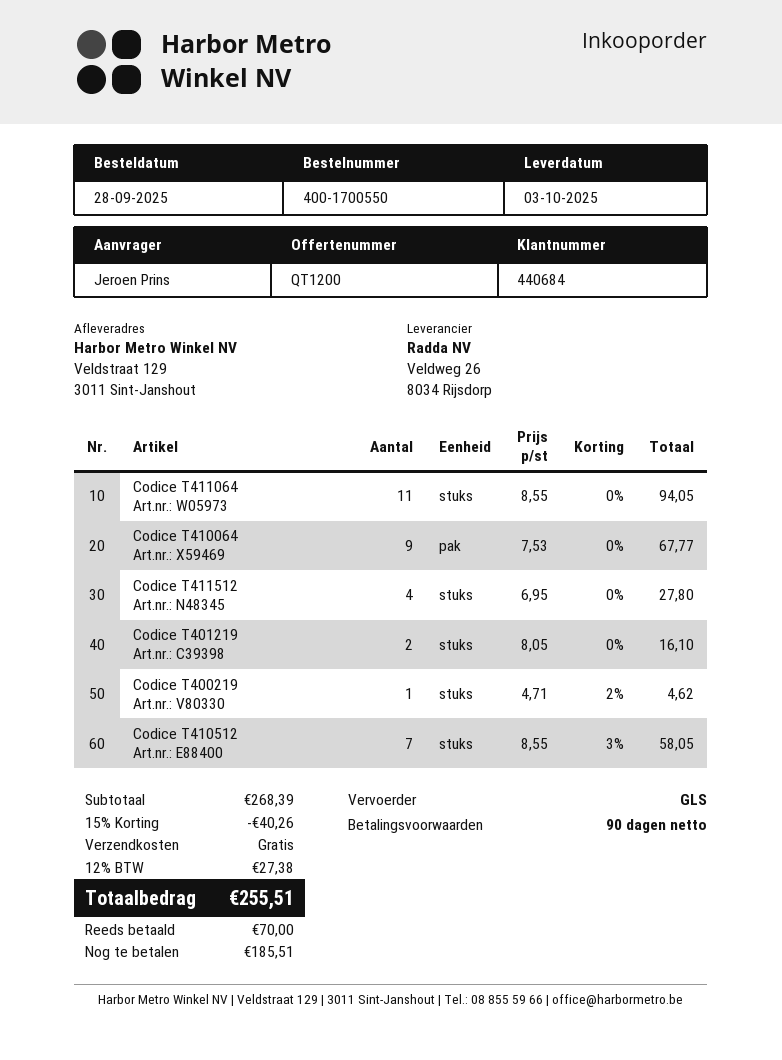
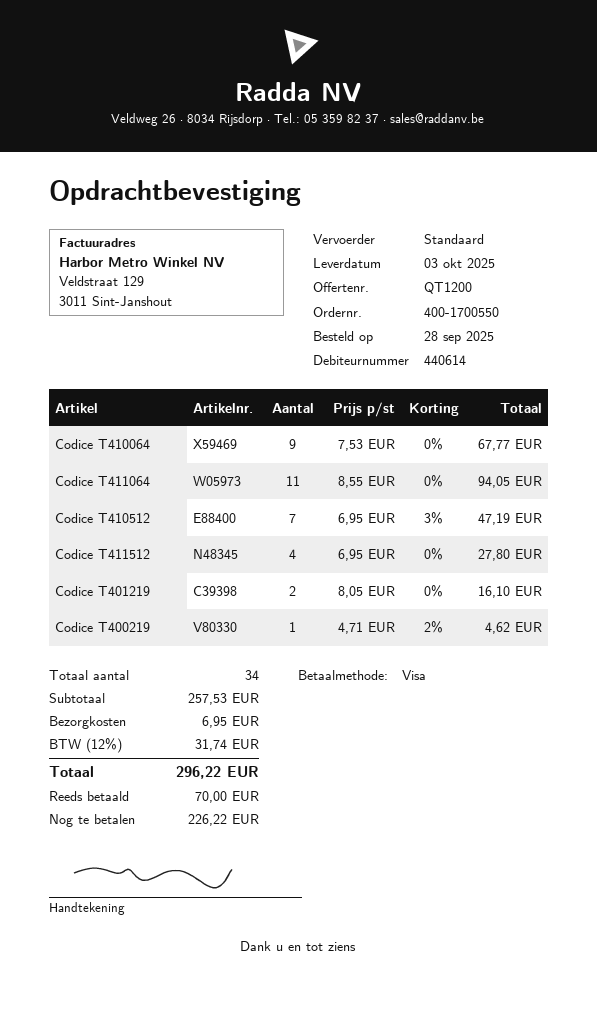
customer number: 440684 -> 440614
shipping method: GLS -> standard
Codice T410512: 7 x 8.55 - 3% = 58.05 -> 7 x 6.95 - 3% = 47.19
subtotal: 268.39 -> 257.53
discount: 15% = 40.26 -> none
shipping: 0.00 -> 6.95
tax: 12% = 27.38 -> 12% = 31.74
total: 255.51 -> 296.22
balance: 185.51 -> 226.22

